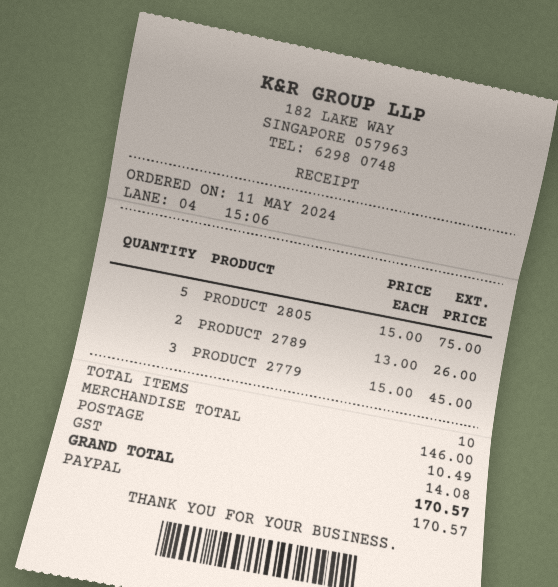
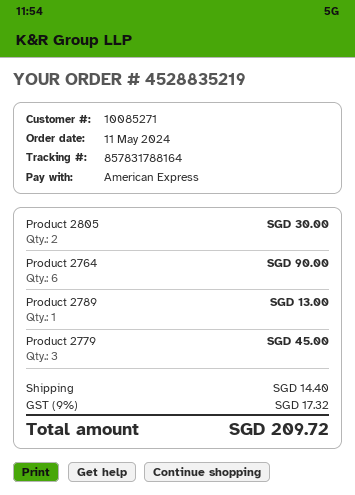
payment method: PayPal -> American Express
PRODUCT 2805: 5 for 75.00 -> 2 for 30.00
PRODUCT 2789: 2 for 26.00 -> 1 for 13.00
Product 2764: none -> 6 for 90.00
shipping: 10.49 -> 14.40
tax: 14.08 -> 17.32
total: 170.57 -> 209.72

